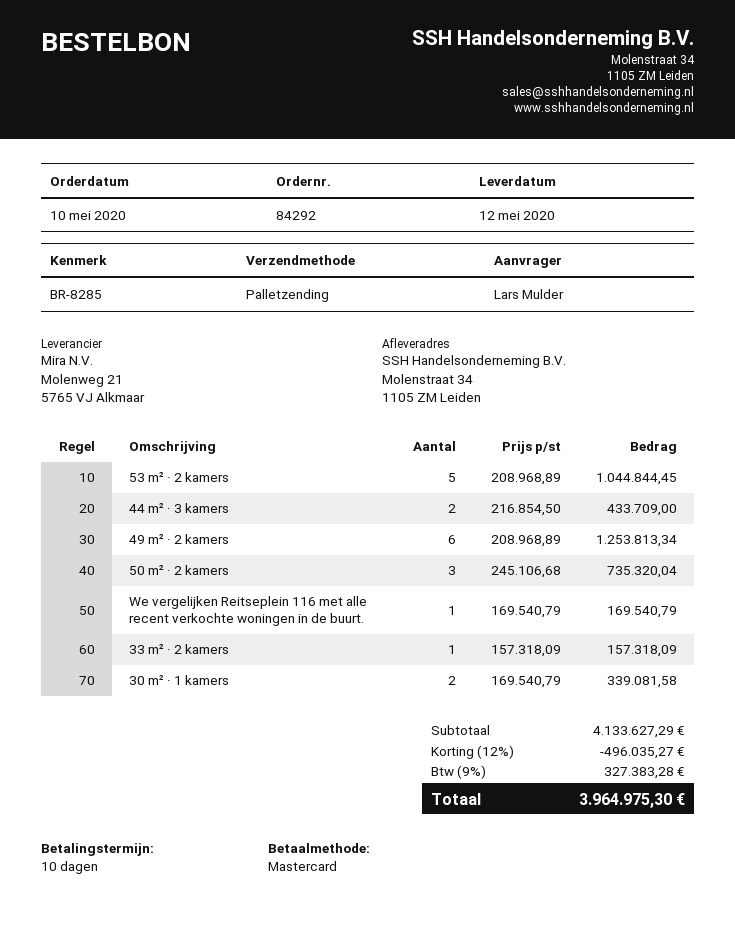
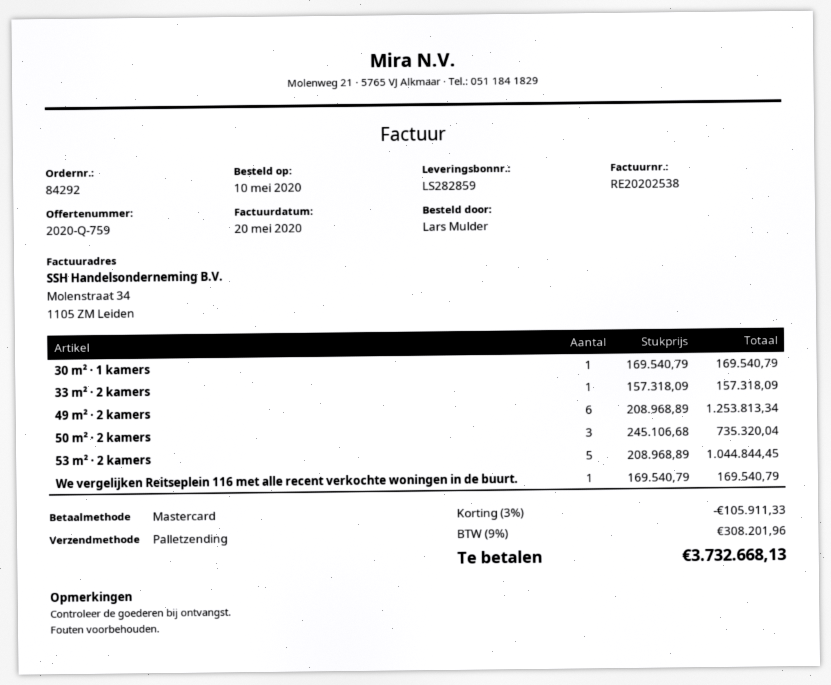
44 m² · 3 kamers: 2 x 216854.50 = 433709.00 -> none
30 m² · 1 kamers: 2 x 169540.79 = 339081.58 -> 1 x 169540.79 = 169540.79
discount: 12% = 496035.27 -> 3% = 105911.33
tax: 9% = 327383.28 -> 9% = 308201.96
total: 3964975.30 -> 3732668.13

